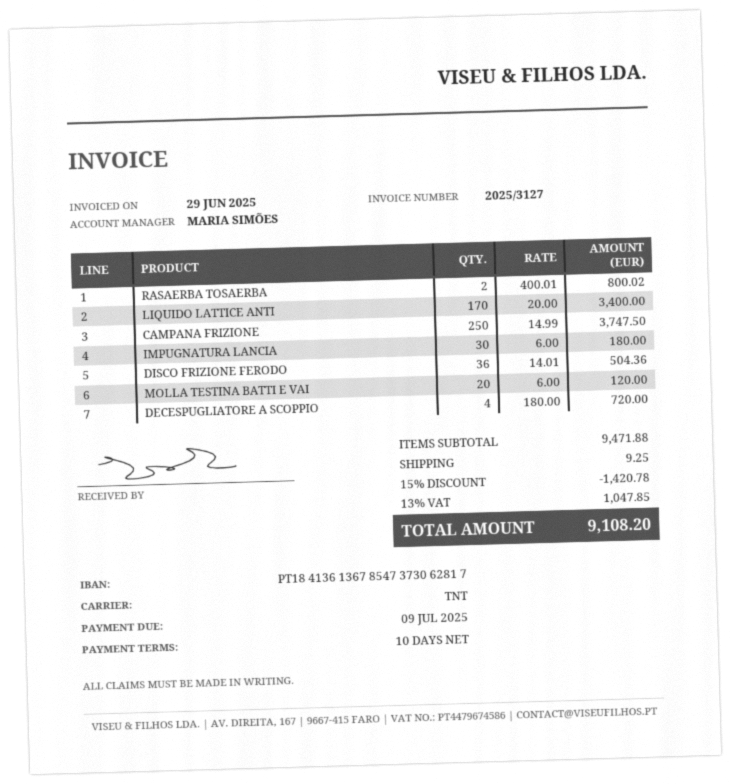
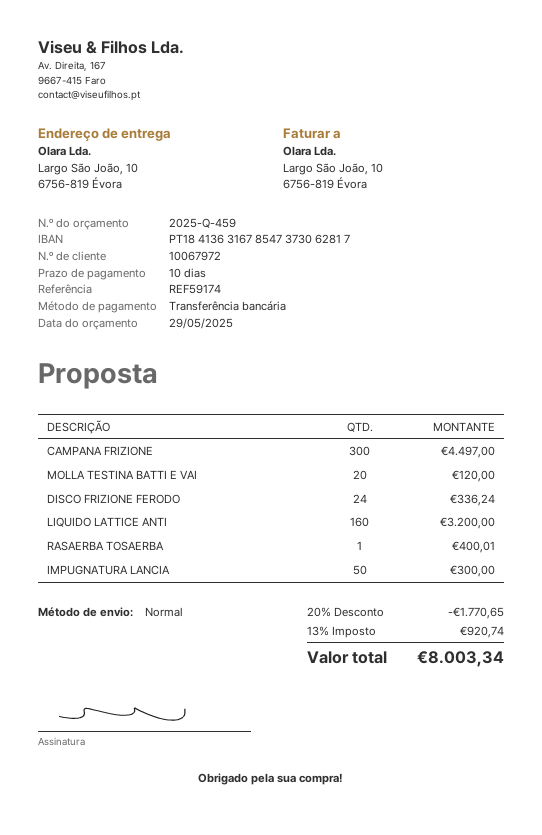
bank account: PT18413613678547373062817 -> PT18413631678547373062817
shipping method: TNT -> standard
RASAERBA TOSAERBA: 2 for 800.02 -> 1 for 400.01
LIQUIDO LATTICE ANTI: 170 for 3400.00 -> 160 for 3200.00
CAMPANA FRIZIONE: 250 for 3747.50 -> 300 for 4497.00
IMPUGNATURA LANCIA: 30 for 180.00 -> 50 for 300.00
DISCO FRIZIONE FERODO: 36 for 504.36 -> 24 for 336.24
DECESPUGLIATORE A SCOPPIO: 4 for 720.00 -> none
discount: 15% = 1420.78 -> 20% = 1770.65
shipping: 9.25 -> none
tax: 13% = 1047.85 -> 13% = 920.74
total: 9108.20 -> 8003.34

